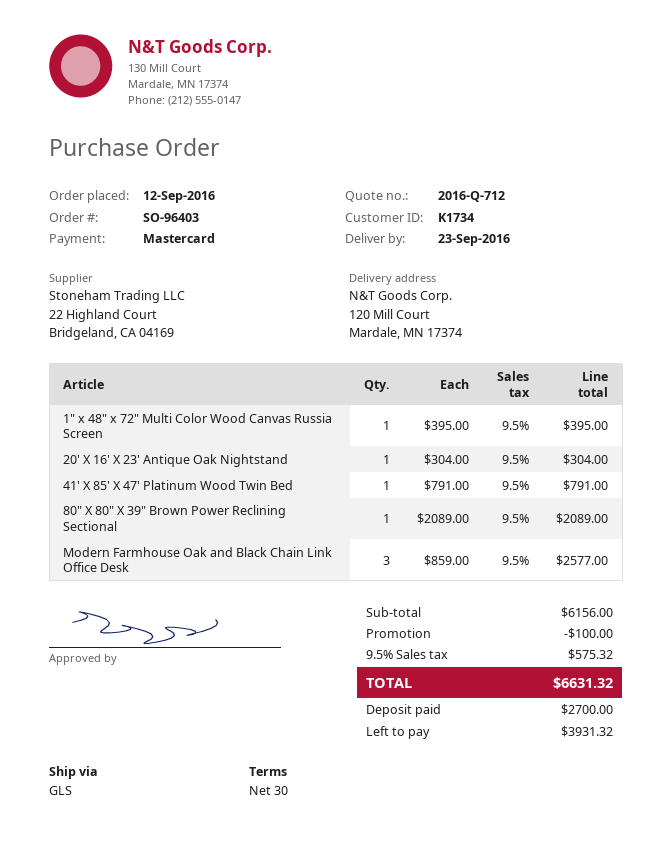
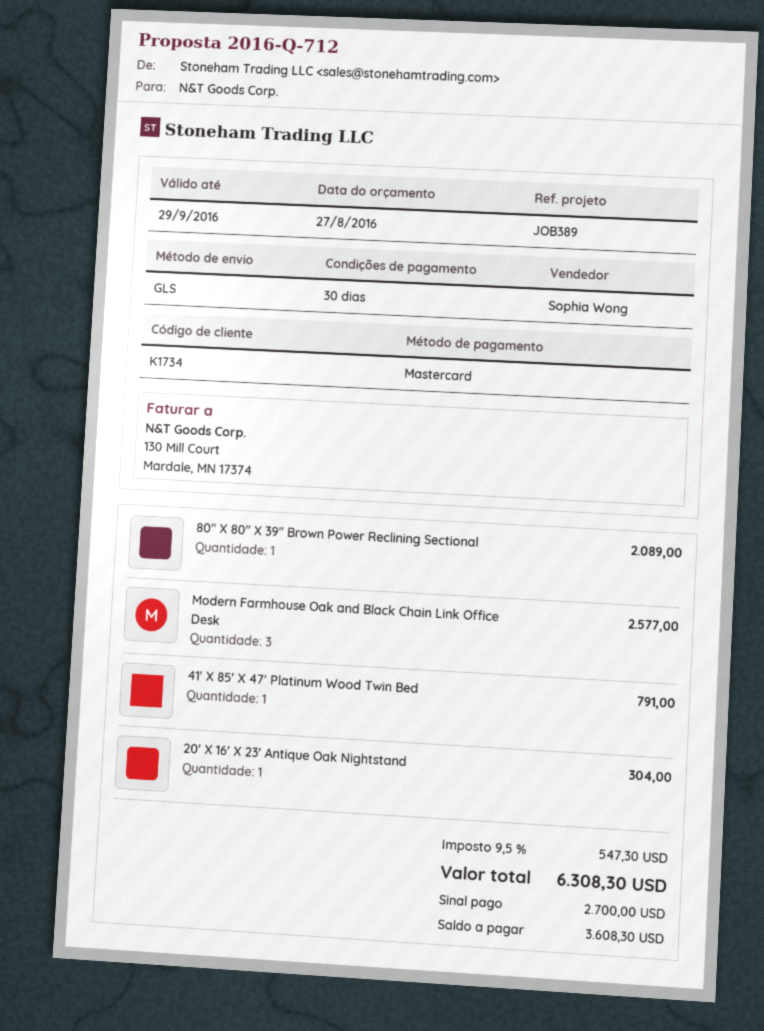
1" x 48" x 72" Multi Color Wood Canvas Russia Screen: 1 for 395.00 -> none
discount: 100.00 -> none
tax: 9.5% = 575.32 -> 9.5% = 547.30
total: 6631.32 -> 6308.30
balance: 3931.32 -> 3608.30

